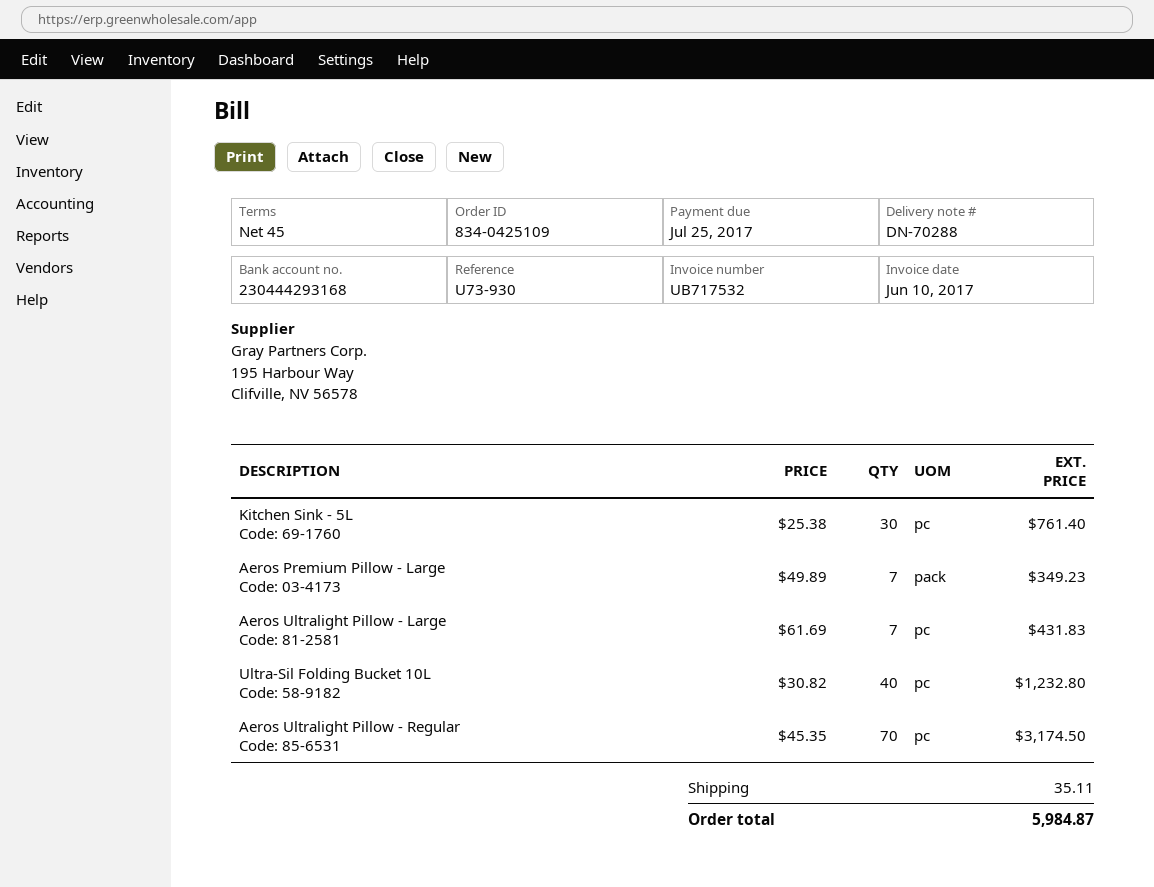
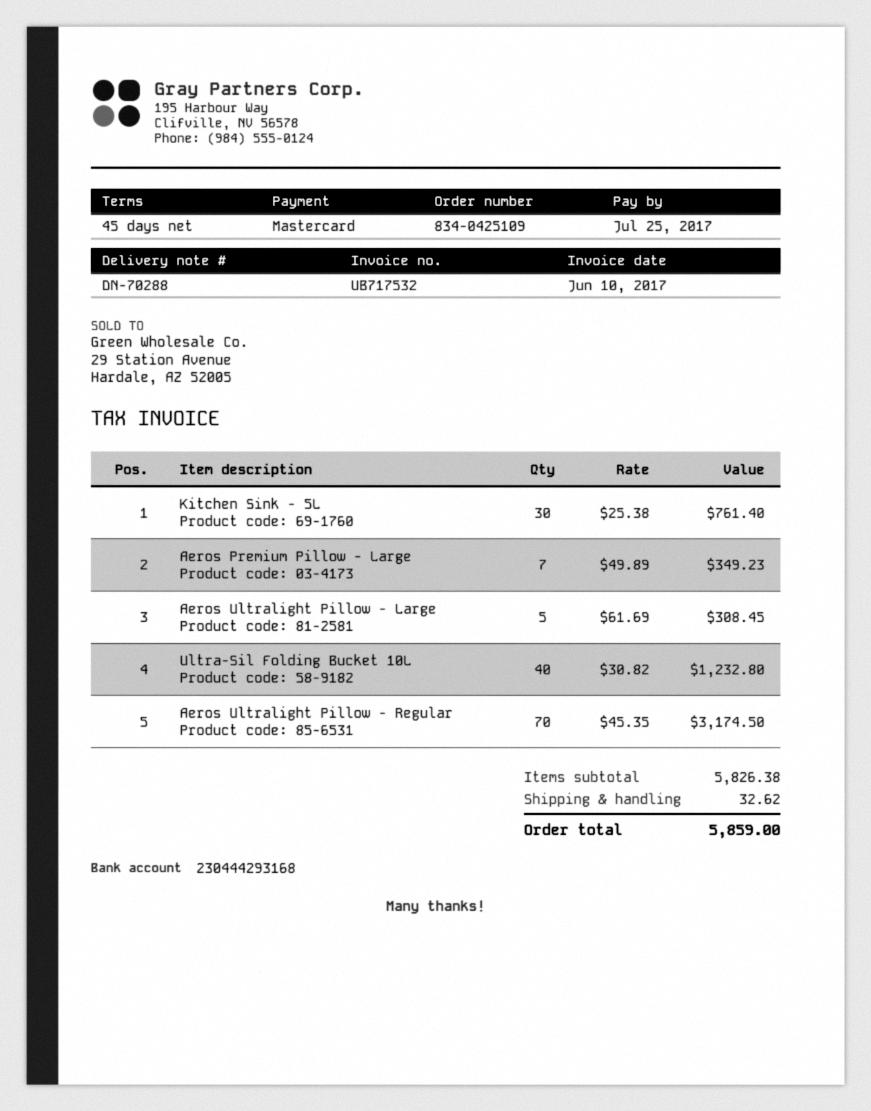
Aeros Ultralight Pillow - Large: 7 x 61.69 = 431.83 -> 5 x 61.69 = 308.45
shipping: 35.11 -> 32.62
total: 5984.87 -> 5859.00

